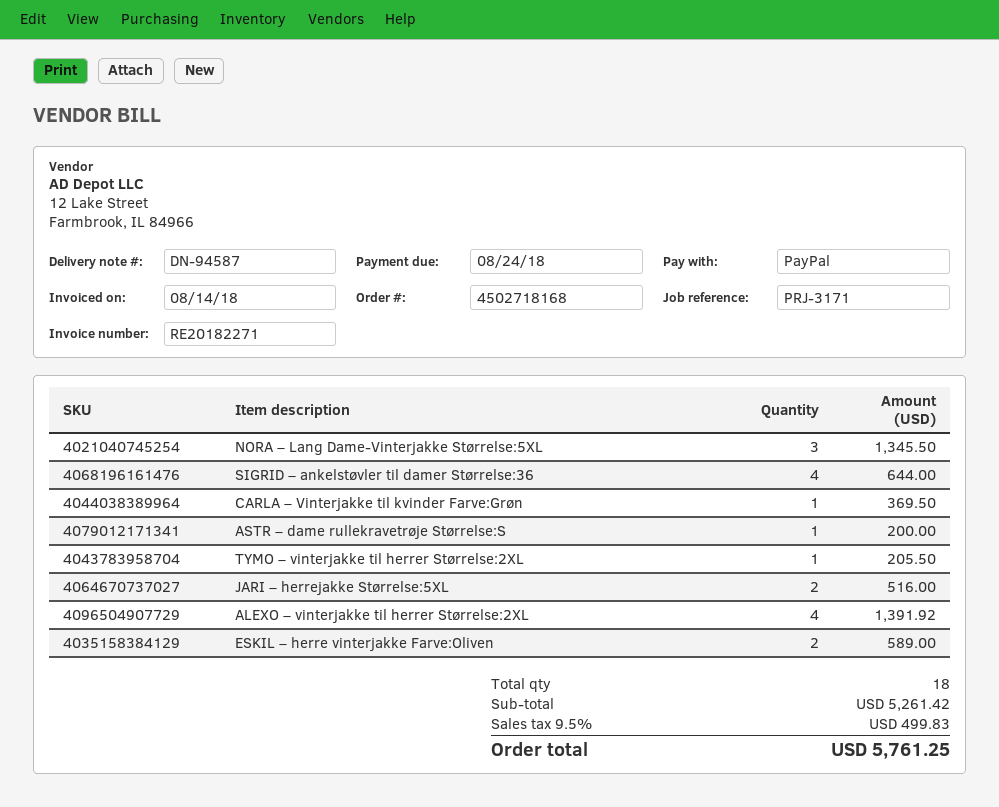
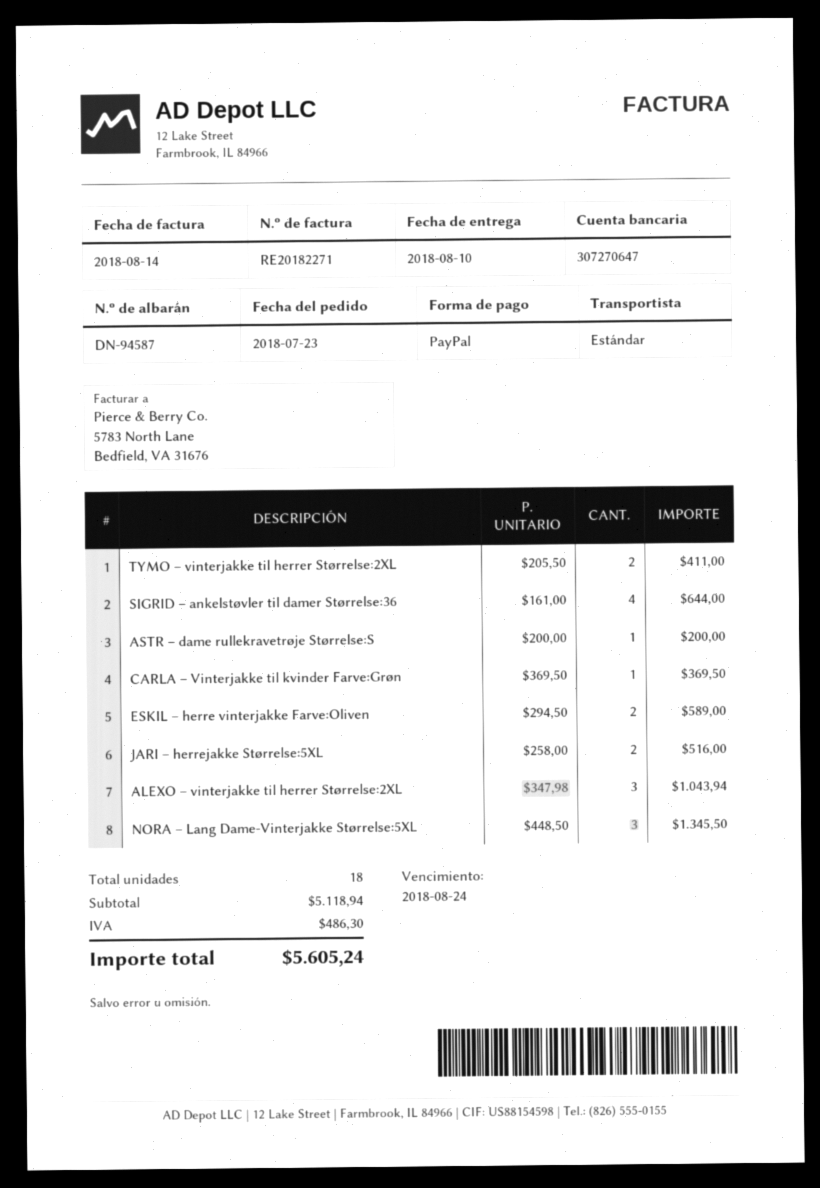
TYMO – vinterjakke til herrer Størrelse:2XL: 1 for 205.50 -> 2 for 411.00
ALEXO – vinterjakke til herrer Størrelse:2XL: 4 for 1391.92 -> 3 for 1043.94
subtotal: 5261.42 -> 5118.94
tax: 499.83 -> 486.30
total: 5761.25 -> 5605.24

